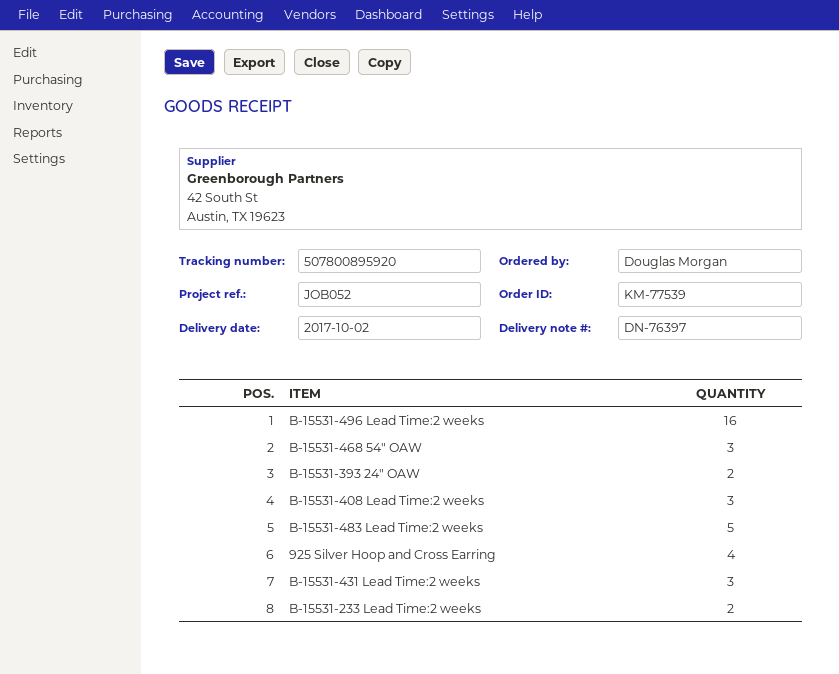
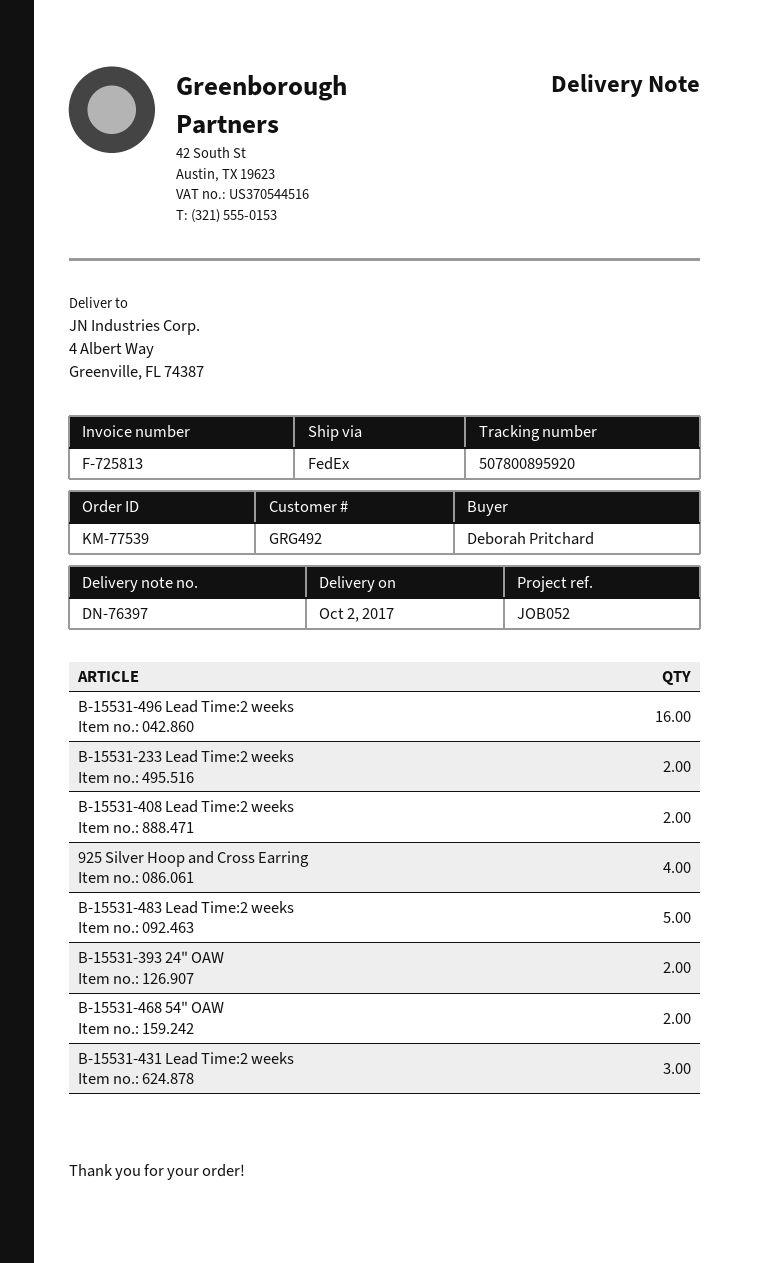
ordered by: Douglas Morgan -> Deborah Pritchard
B-15531-468 54" OAW: 3 -> 2
B-15531-408 Lead Time:2 weeks: 3 -> 2

